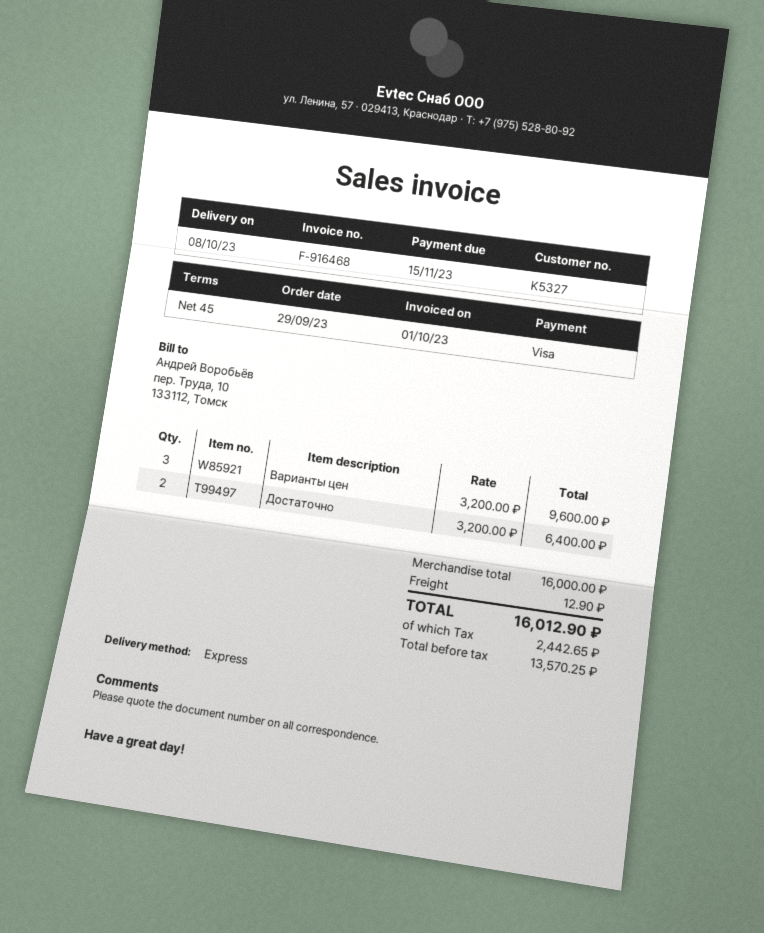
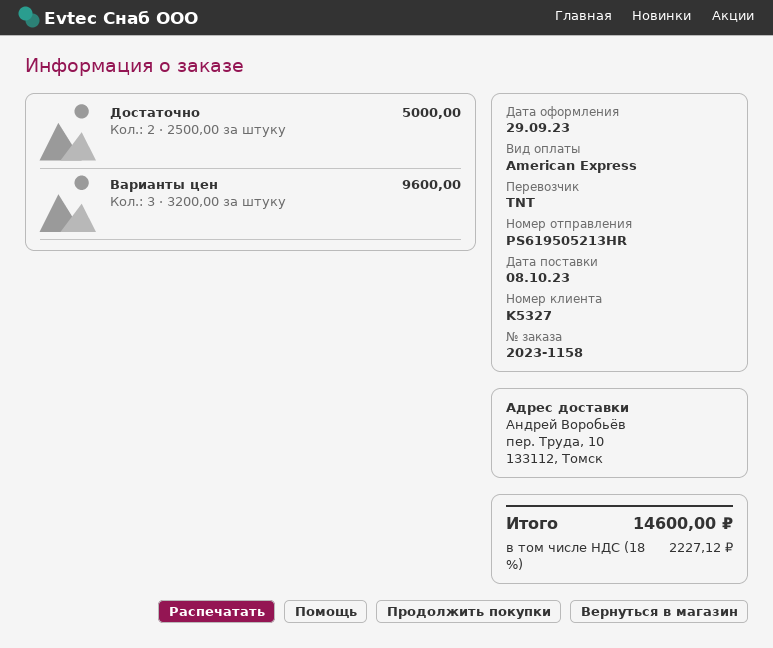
payment method: Visa -> American Express
shipping method: express -> TNT
Достаточно: 2 x 3200.00 = 6400.00 -> 2 x 2500.00 = 5000.00
shipping: 12.90 -> none
tax: 2442.65 -> 2227.12
total: 16012.90 -> 14600.00

